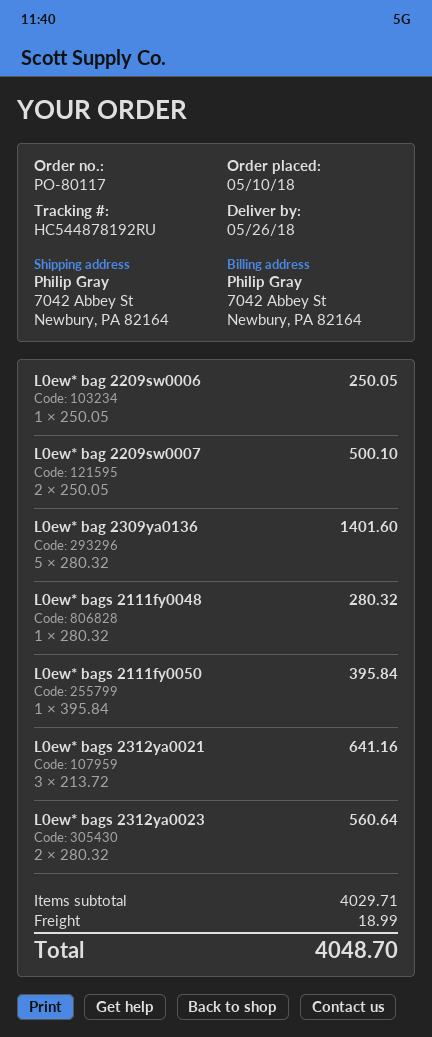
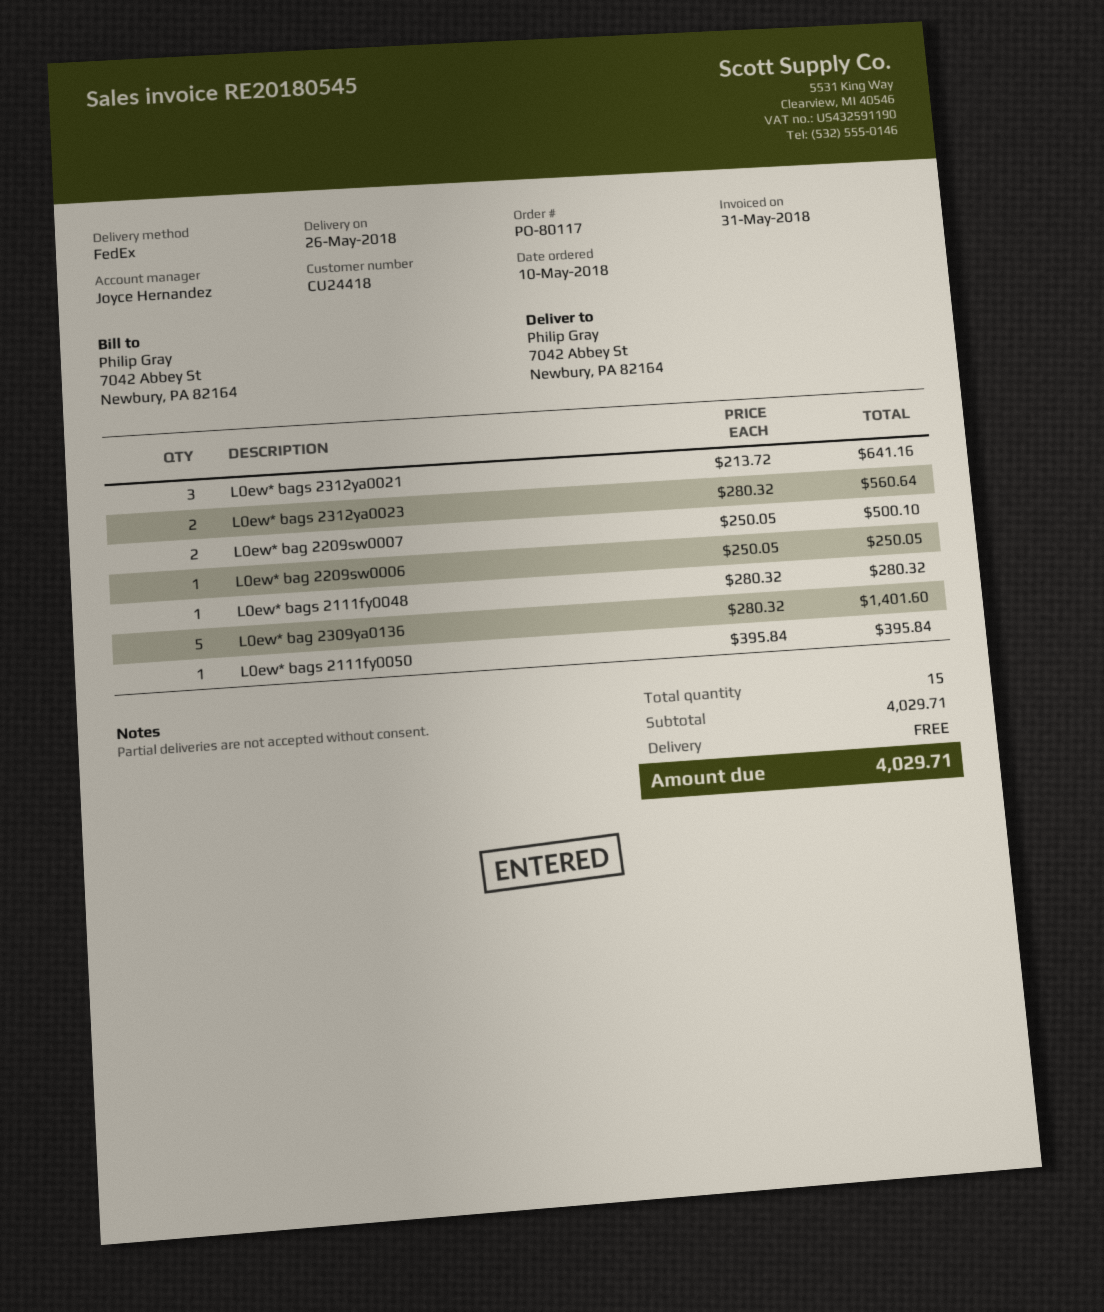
shipping: 18.99 -> 0.00
total: 4048.70 -> 4029.71

